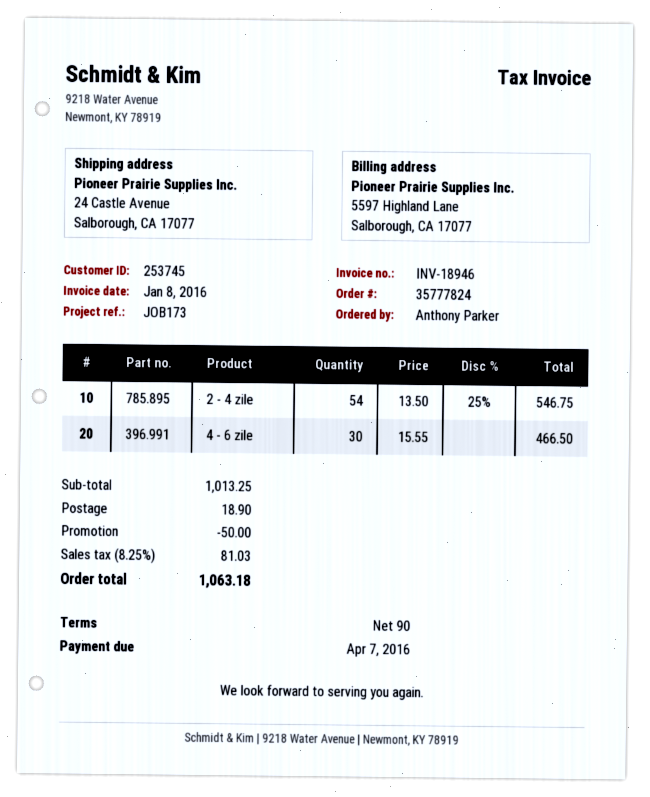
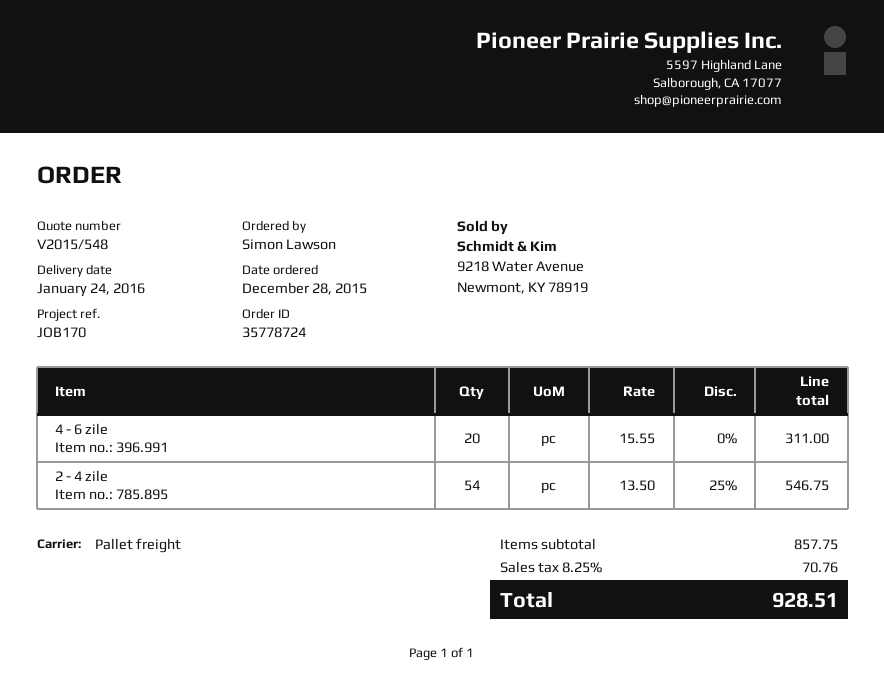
order number: 35777824 -> 35778724
reference: JOB173 -> JOB170
ordered by: Anthony Parker -> Simon Lawson
4 - 6 zile: 30 x 15.55 = 466.50 -> 20 x 15.55 = 311.00
subtotal: 1013.25 -> 857.75
discount: 50.00 -> none
shipping: 18.90 -> none
tax: 8.25% = 81.03 -> 8.25% = 70.76
total: 1063.18 -> 928.51

